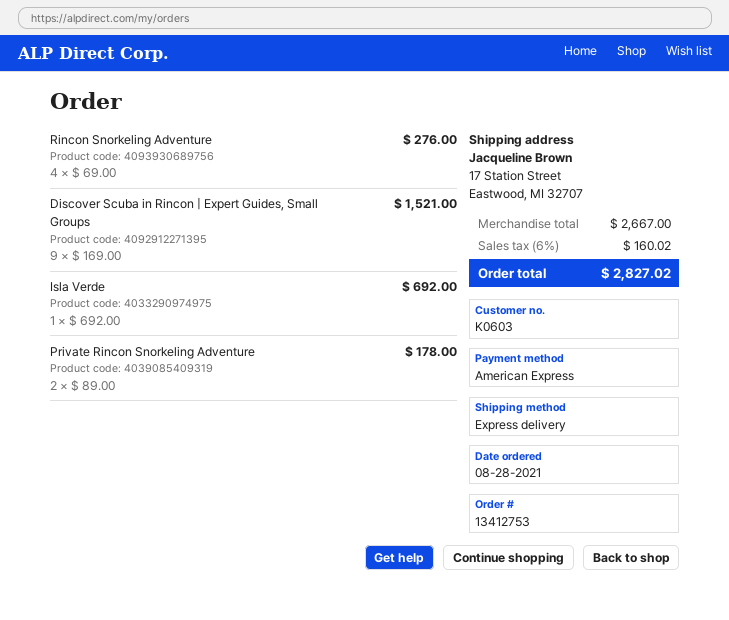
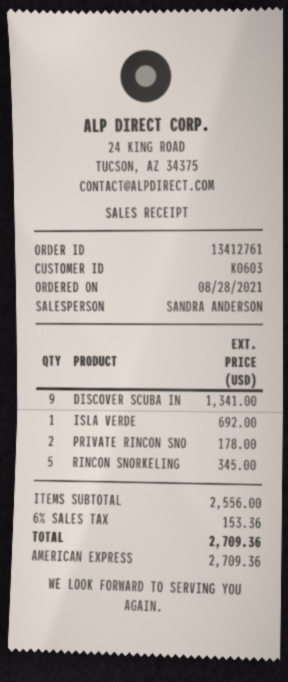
order number: 13412753 -> 13412761
Rincon Snorkeling Adventure: 4 for 276.00 -> 5 for 345.00
Discover Scuba in Rincon | Expert Guides, Small Groups: 9 for 1521.00 -> 9 for 1341.00
subtotal: 2667.00 -> 2556.00
tax: 6% = 160.02 -> 6% = 153.36
total: 2827.02 -> 2709.36

